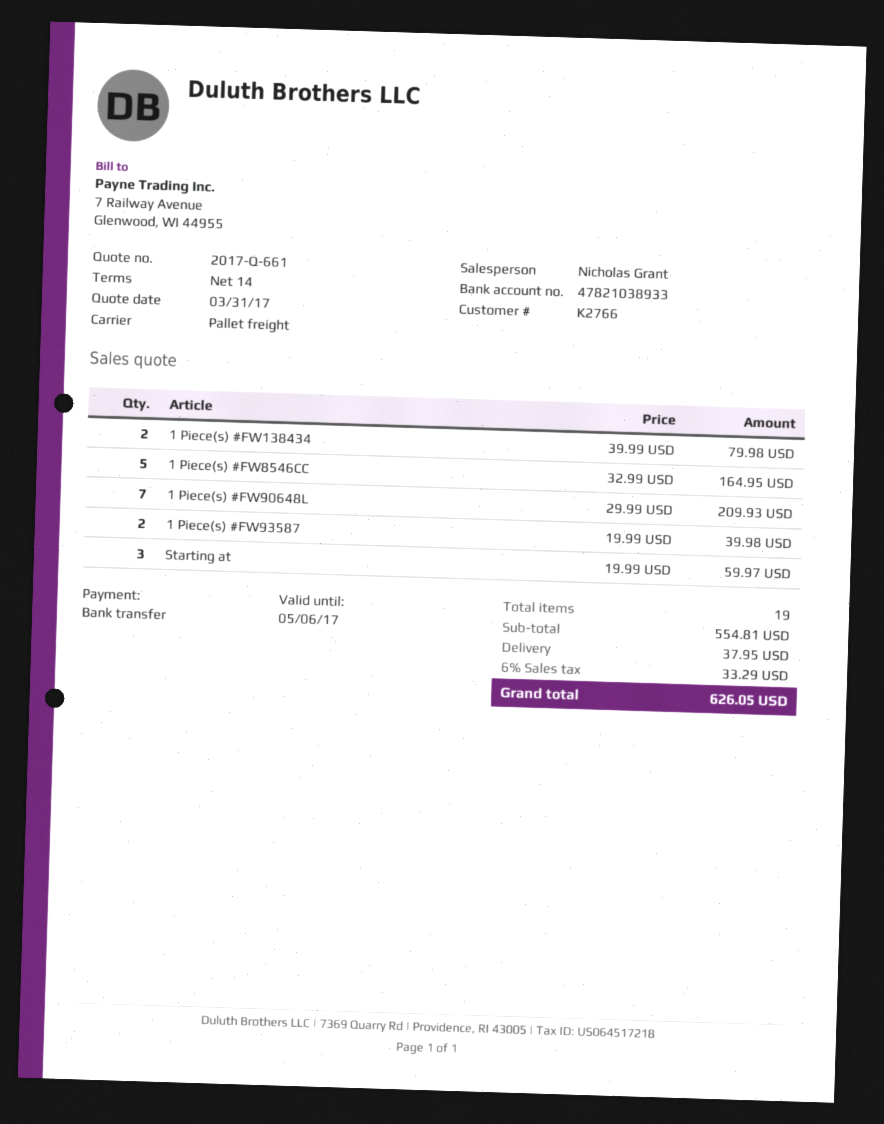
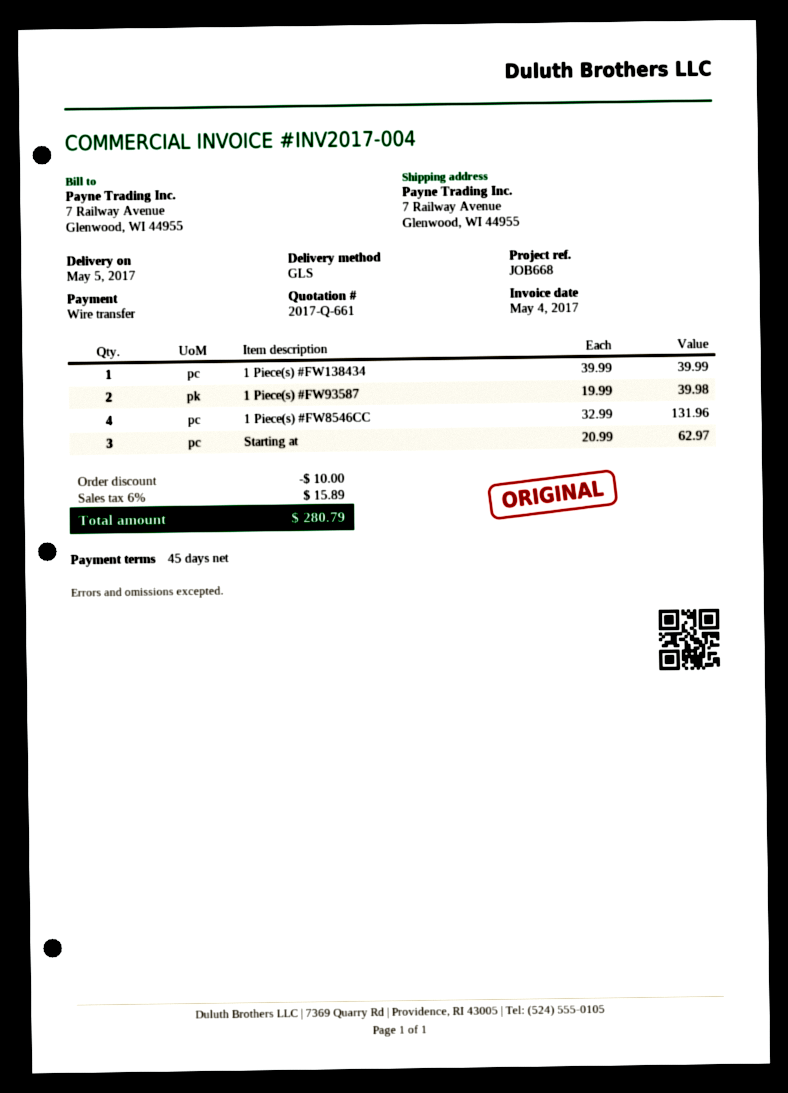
payment terms: 14 days -> 45 days
shipping method: pallet freight -> GLS
1 Piece(s) #FW138434: 2 x 39.99 = 79.98 -> 1 x 39.99 = 39.99
1 Piece(s) #FW8546CC: 5 x 32.99 = 164.95 -> 4 x 32.99 = 131.96
1 Piece(s) #FW90648L: 7 x 29.99 = 209.93 -> none
Starting at: 3 x 19.99 = 59.97 -> 3 x 20.99 = 62.97
discount: none -> 10.00
shipping: 37.95 -> none
tax: 6% = 33.29 -> 6% = 15.89
total: 626.05 -> 280.79

